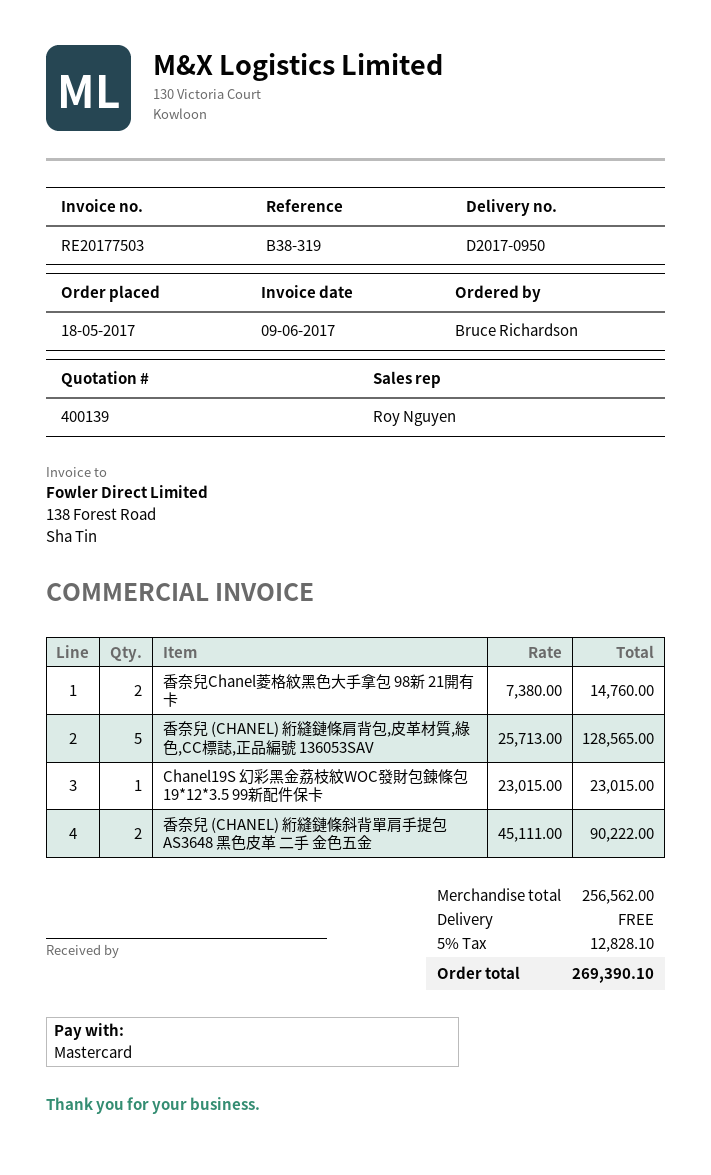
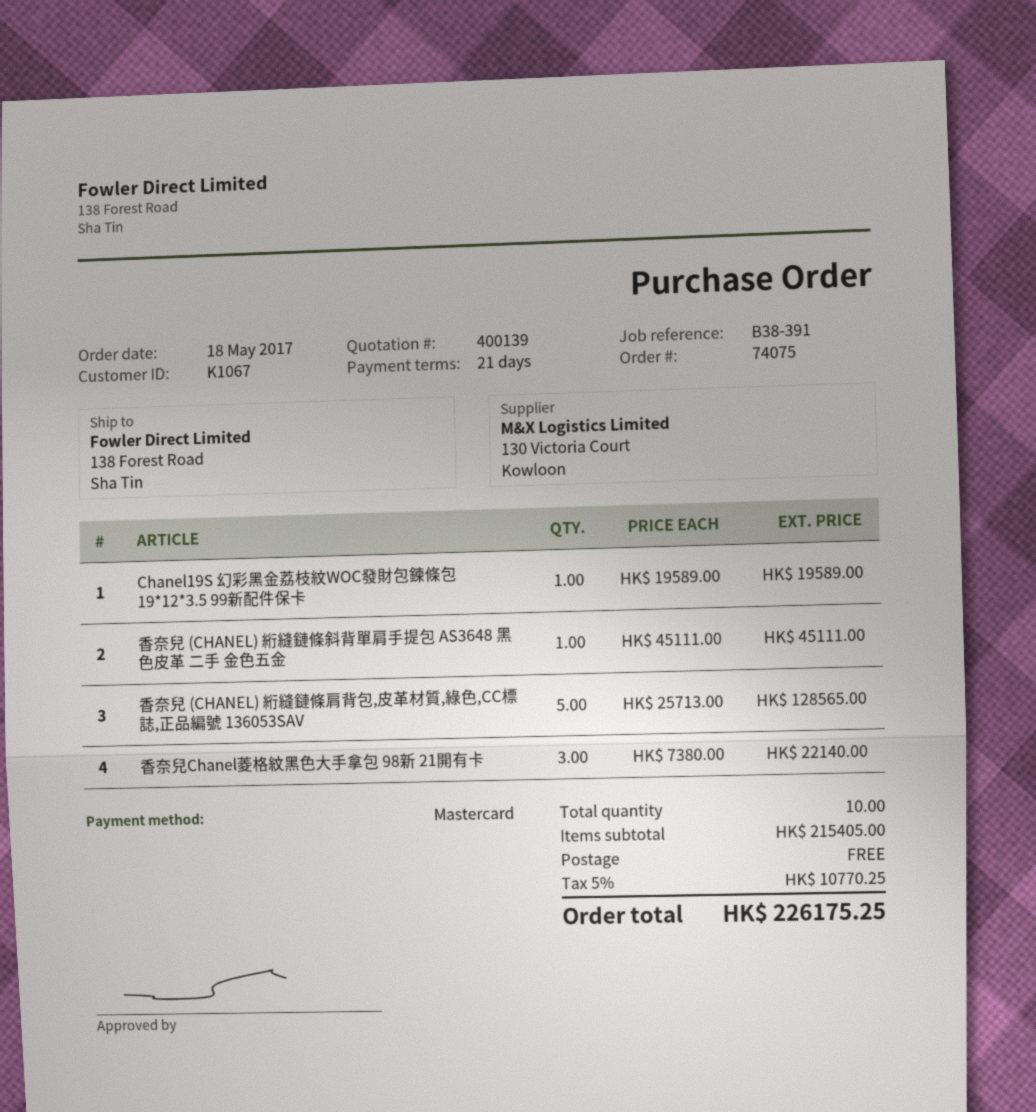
reference: B38-319 -> B38-391
香奈兒Chanel菱格紋黑色大手拿包 98新 21開有卡: 2 x 7380.00 = 14760.00 -> 3 x 7380.00 = 22140.00
Chanel19S 幻彩黑金荔枝紋WOC發財包鍊條包 19*12*3.5 99新配件保卡: 1 x 23015.00 = 23015.00 -> 1 x 19589.00 = 19589.00
香奈兒 (CHANEL) 絎縫鏈條斜背單肩手提包 AS3648 黑色皮革 二手 金色五金: 2 x 45111.00 = 90222.00 -> 1 x 45111.00 = 45111.00
subtotal: 256562.00 -> 215405.00
tax: 5% = 12828.10 -> 5% = 10770.25
total: 269390.10 -> 226175.25

